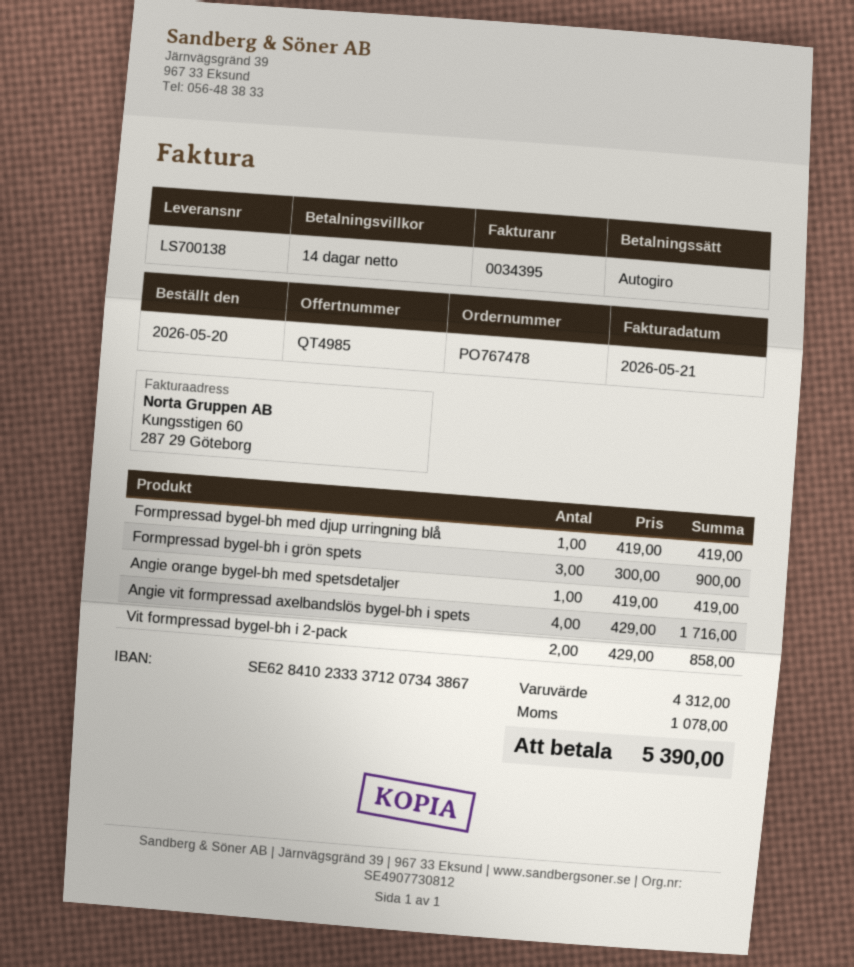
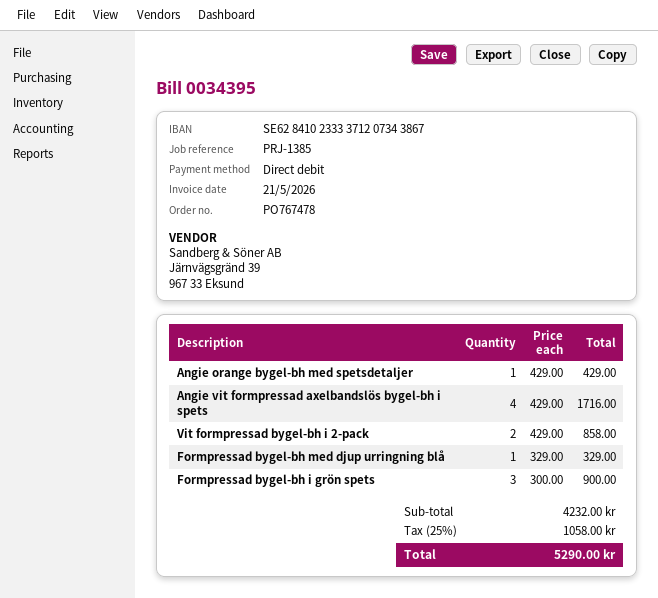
Formpressad bygel-bh med djup urringning blå: 1 x 419.00 = 419.00 -> 1 x 329.00 = 329.00
Angie orange bygel-bh med spetsdetaljer: 1 x 419.00 = 419.00 -> 1 x 429.00 = 429.00
subtotal: 4312.00 -> 4232.00
tax: 1078.00 -> 1058.00
total: 5390.00 -> 5290.00

